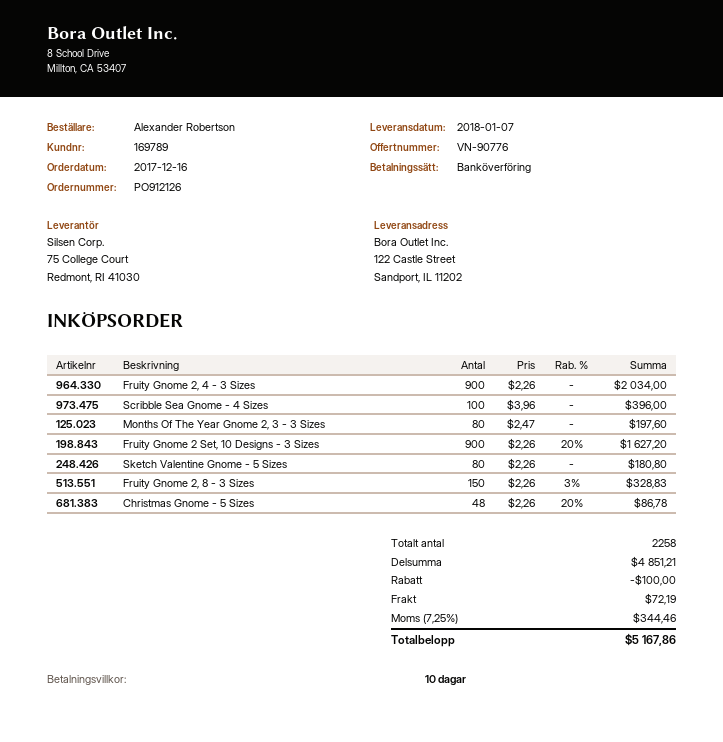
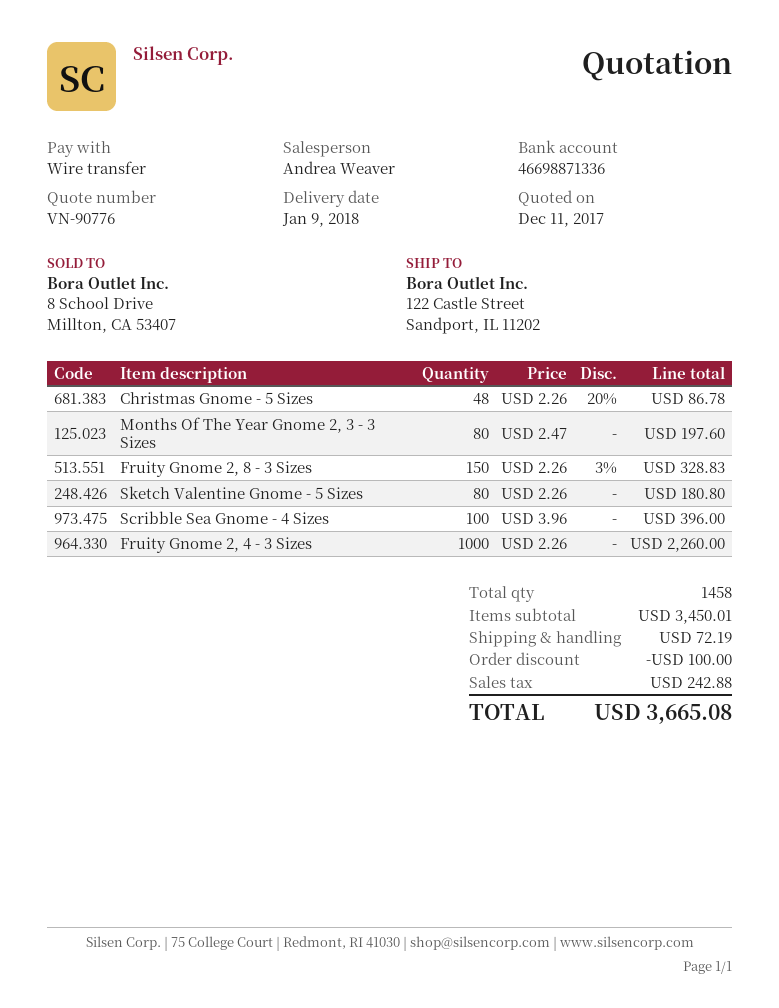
delivery date: 2018-01-07 -> 2018-01-09
Fruity Gnome 2, 4 - 3 Sizes: 900 x 2.26 = 2034.00 -> 1000 x 2.26 = 2260.00
Fruity Gnome 2 Set, 10 Designs - 3 Sizes: 900 x 2.26 - 20% = 1627.20 -> none
total quantity: 2258 -> 1458
subtotal: 4851.21 -> 3450.01
tax: 344.46 -> 242.88
total: 5167.86 -> 3665.08

